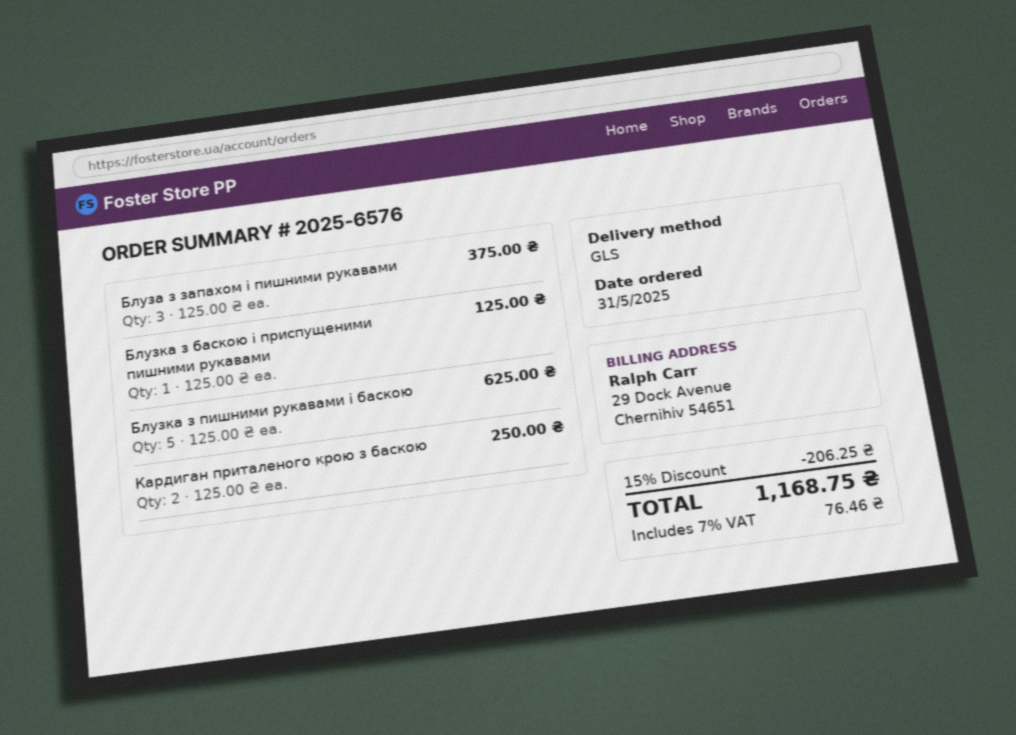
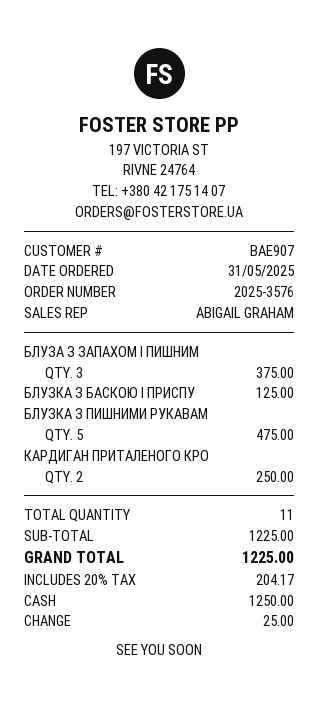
order number: 2025-6576 -> 2025-3576
Блузка з пишними рукавами і баскою: 5 for 625.00 -> 5 for 475.00
discount: 15% = 206.25 -> none
tax: 7% = 76.46 -> 20% = 204.17
total: 1168.75 -> 1225.00

